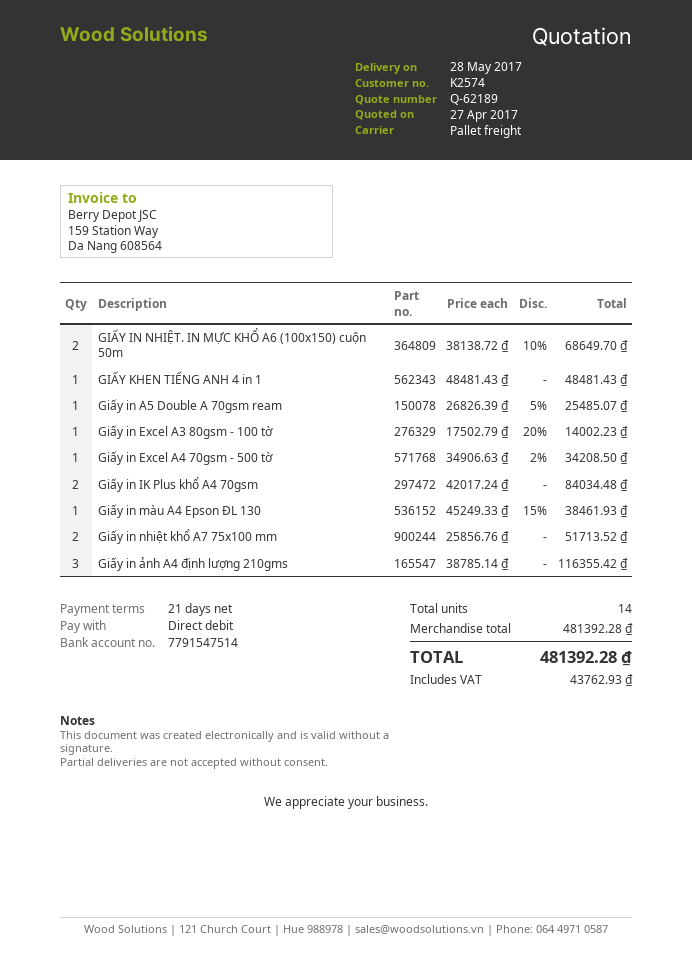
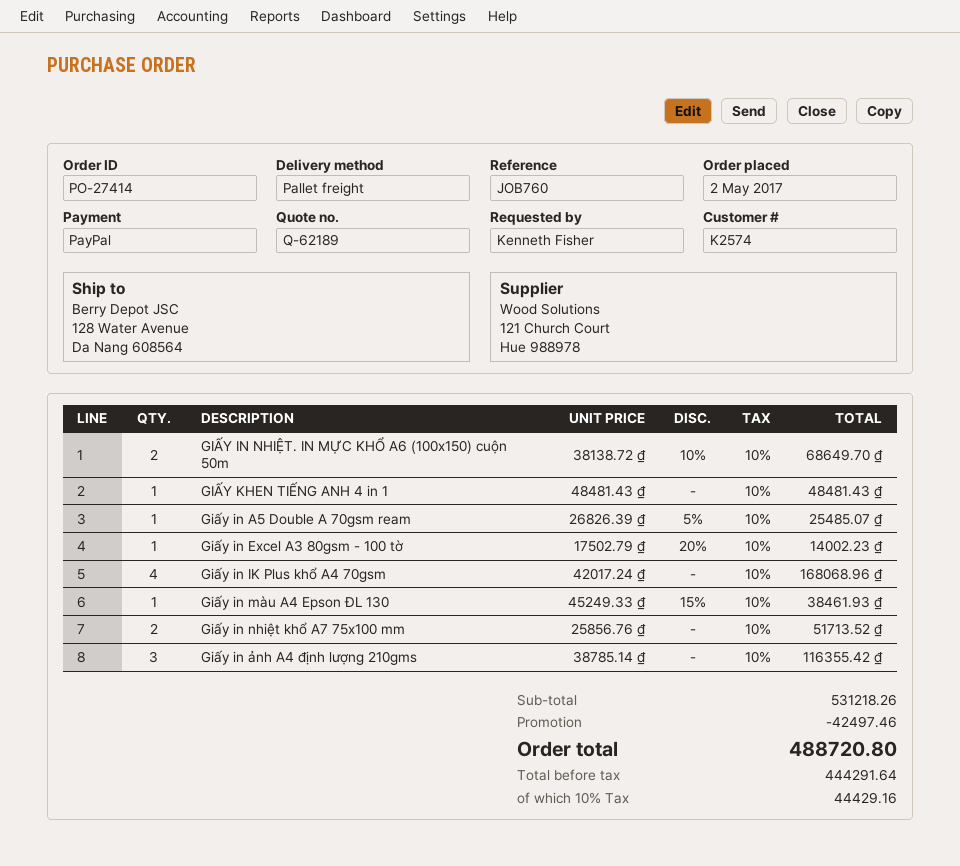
payment method: direct debit -> PayPal
Giấy in Excel A4 70gsm - 500 tờ: 1 x 34906.63 - 2% = 34208.50 -> none
Giấy in IK Plus khổ A4 70gsm: 2 x 42017.24 = 84034.48 -> 4 x 42017.24 = 168068.96
subtotal: 481392.28 -> 531218.26
discount: none -> 42497.46
tax: 43762.93 -> 44429.16
total: 481392.28 -> 488720.80

